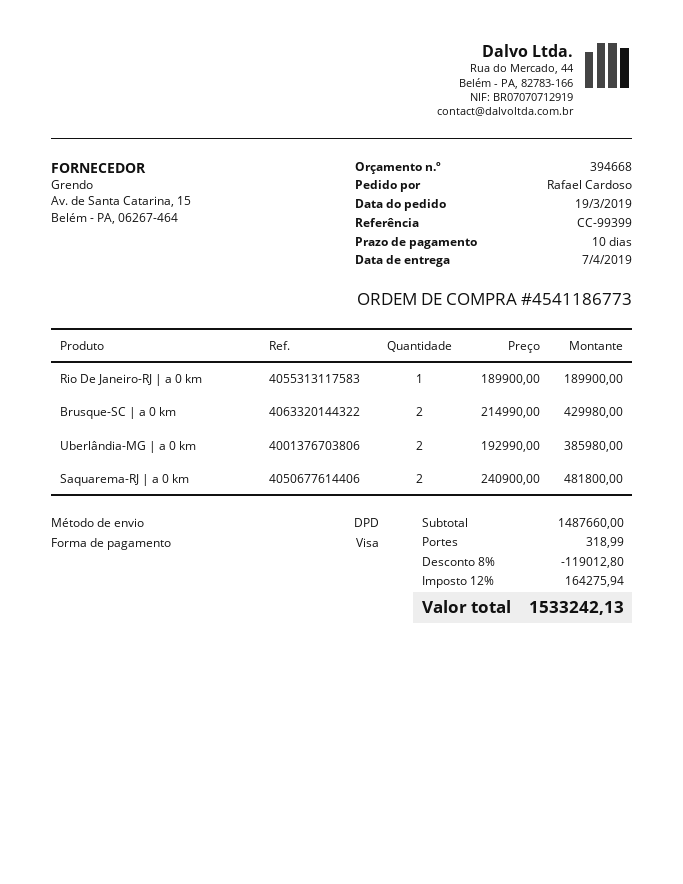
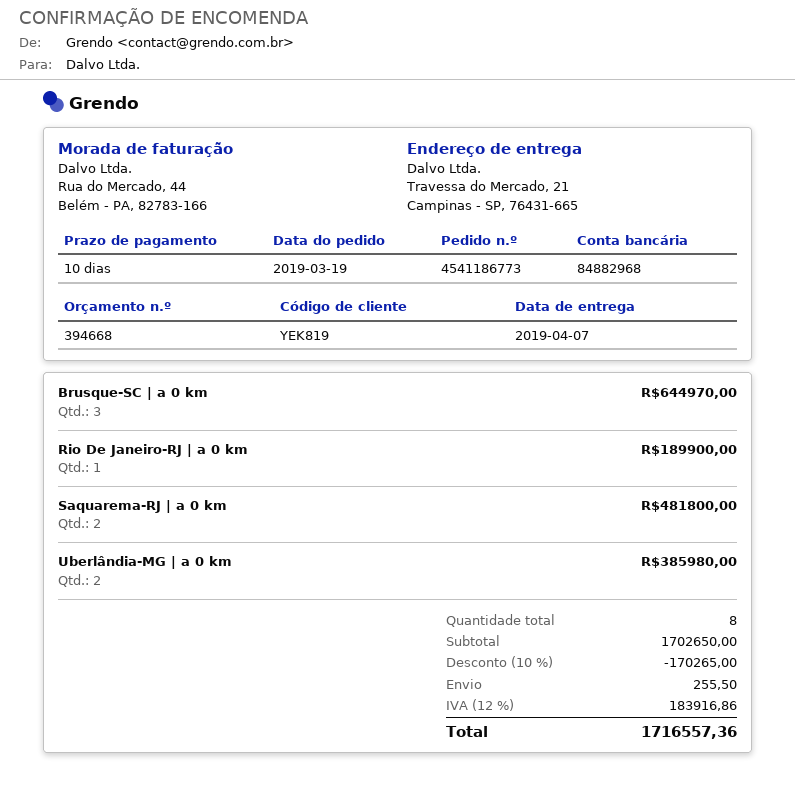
Brusque-SC | a 0 km: 2 for 429980.00 -> 3 for 644970.00
subtotal: 1487660.00 -> 1702650.00
discount: 8% = 119012.80 -> 10% = 170265.00
shipping: 318.99 -> 255.50
tax: 12% = 164275.94 -> 12% = 183916.86
total: 1533242.13 -> 1716557.36

